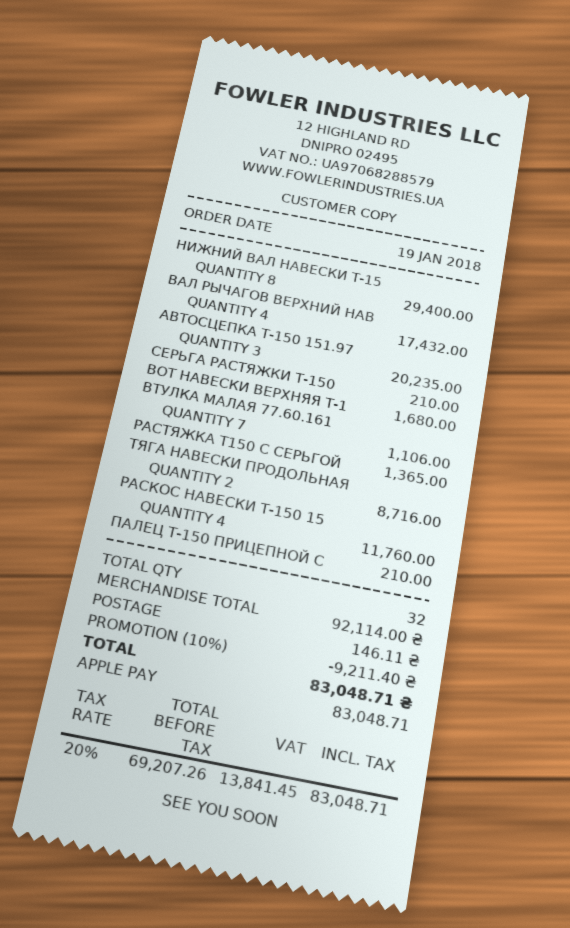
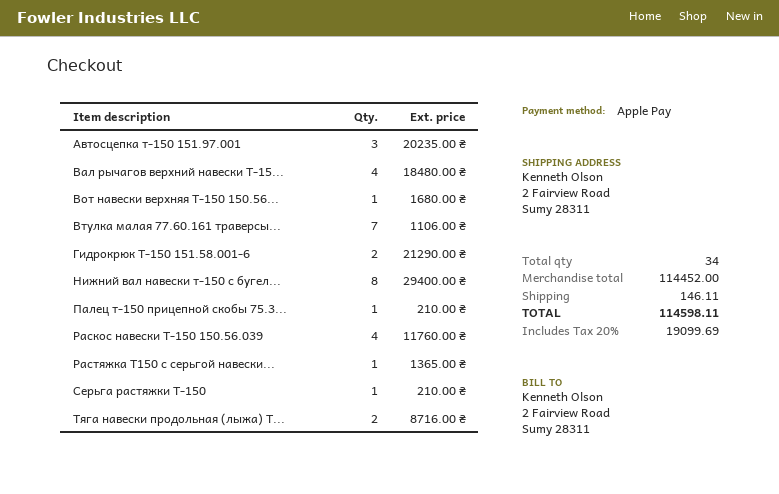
ВАЛ РЫЧАГОВ ВЕРХНИЙ НАВ: 4 for 17432.00 -> 4 for 18480.00
Гидрокрюк Т-150 151.58.001-6: none -> 2 for 21290.00
total quantity: 32 -> 34
subtotal: 92114.00 -> 114452.00
discount: 10% = 9211.40 -> none
tax: 20% = 13841.45 -> 20% = 19099.69
total: 83048.71 -> 114598.11

